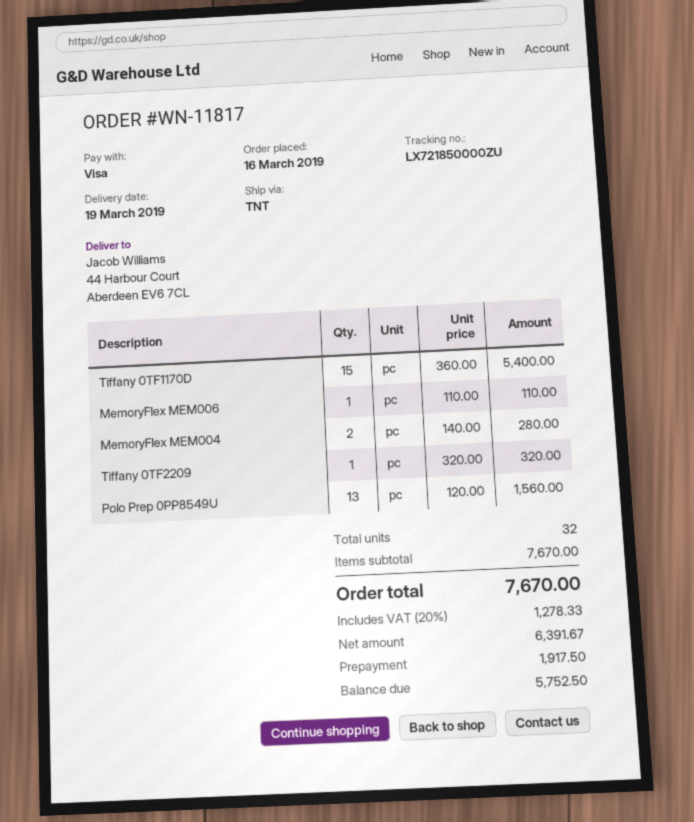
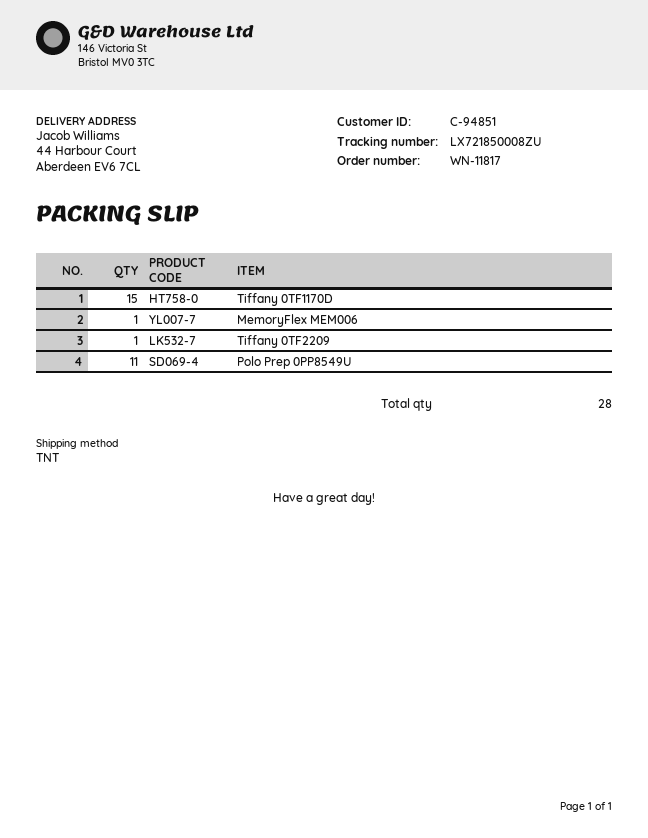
tracking number: LX721850000ZU -> LX721850008ZU
MemoryFlex MEM004: 2 -> none
Polo Prep 0PP8549U: 13 -> 11
total quantity: 32 -> 28

